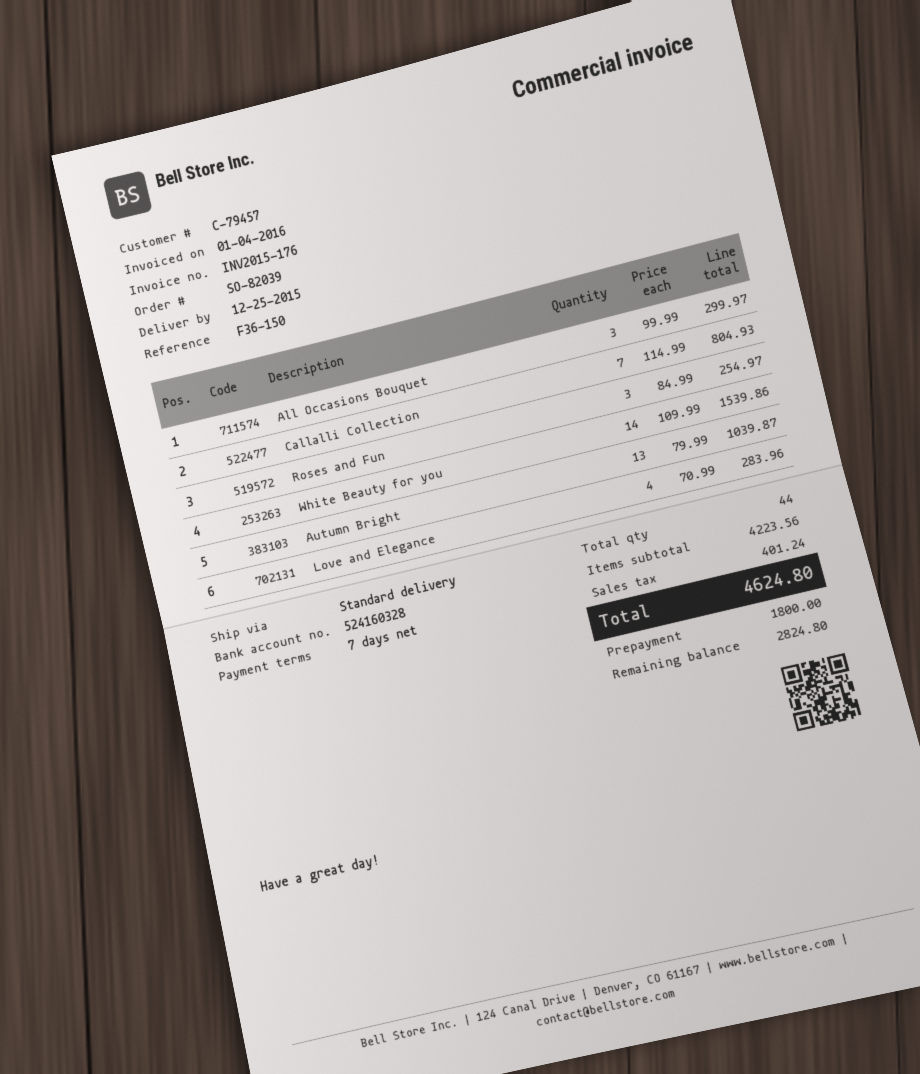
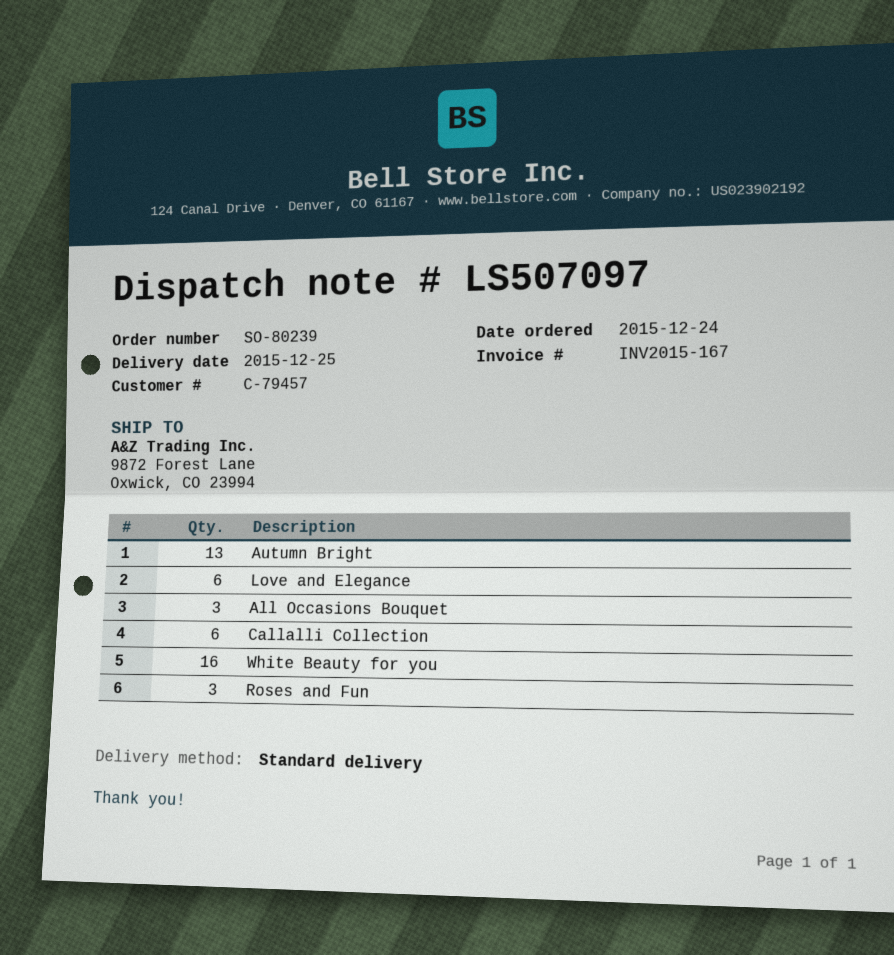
order number: SO-82039 -> SO-80239
invoice number: INV2015-176 -> INV2015-167
Callalli Collection: 7 -> 6
White Beauty for you: 14 -> 16
Love and Elegance: 4 -> 6

